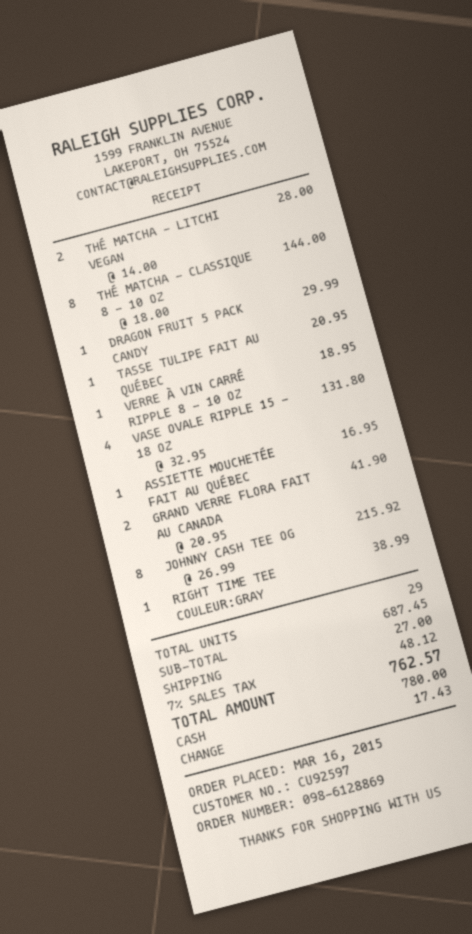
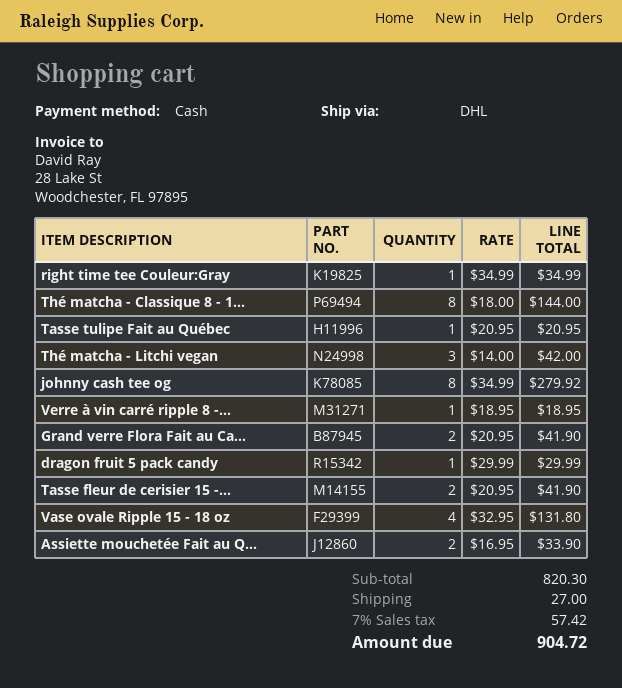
THÉ MATCHA - LITCHI VEGAN: 2 x 14.00 = 28.00 -> 3 x 14.00 = 42.00
ASSIETTE MOUCHETÉE FAIT AU QUÉBEC: 1 x 16.95 = 16.95 -> 2 x 16.95 = 33.90
JOHNNY CASH TEE OG: 8 x 26.99 = 215.92 -> 8 x 34.99 = 279.92
RIGHT TIME TEE COULEUR:GRAY: 1 x 38.99 = 38.99 -> 1 x 34.99 = 34.99
Tasse fleur de cerisier 15 -...: none -> 2 x 20.95 = 41.90
subtotal: 687.45 -> 820.30
tax: 7% = 48.12 -> 7% = 57.42
total: 762.57 -> 904.72

